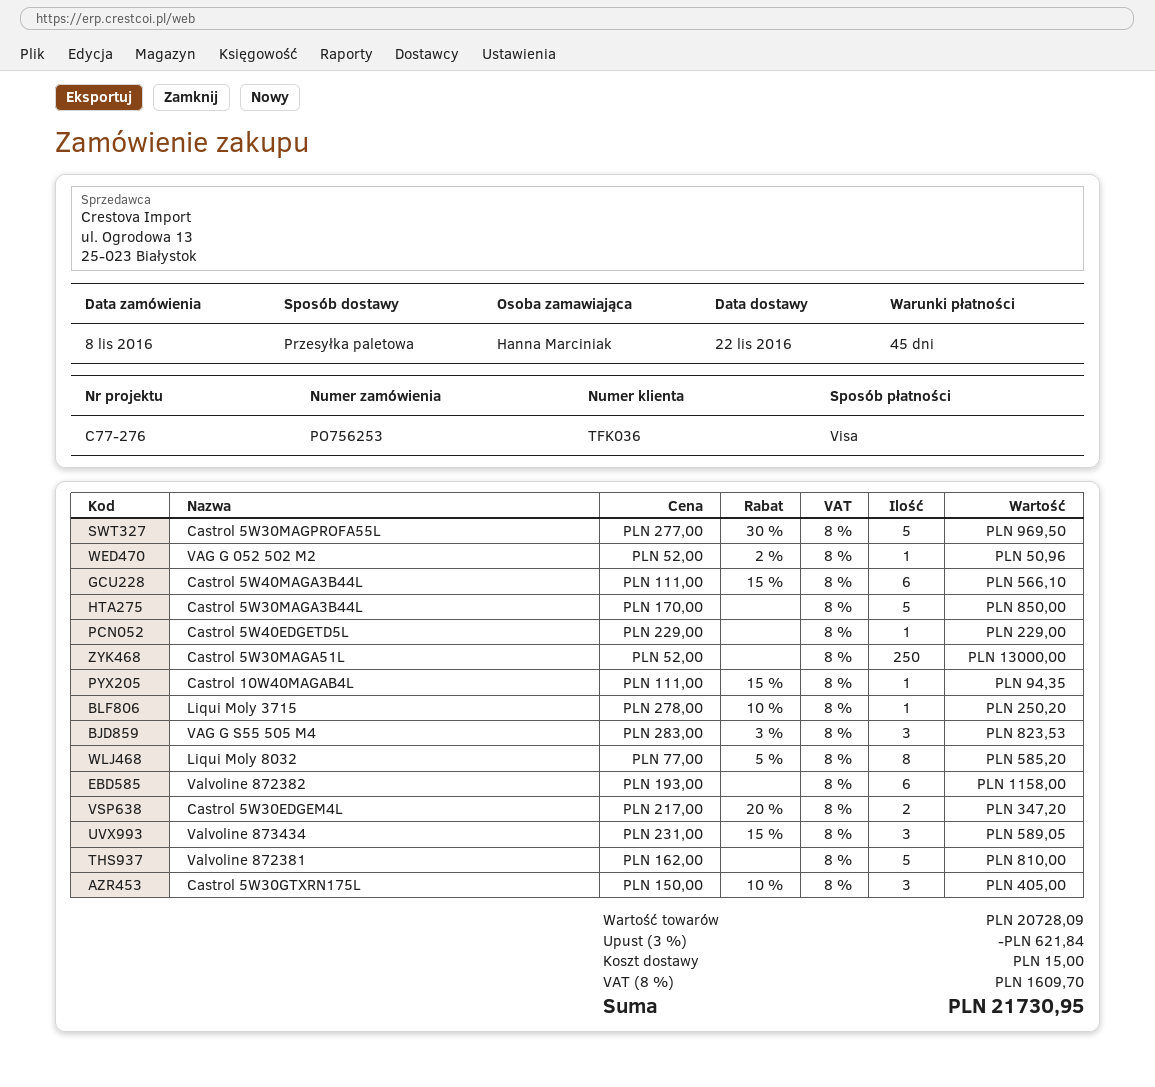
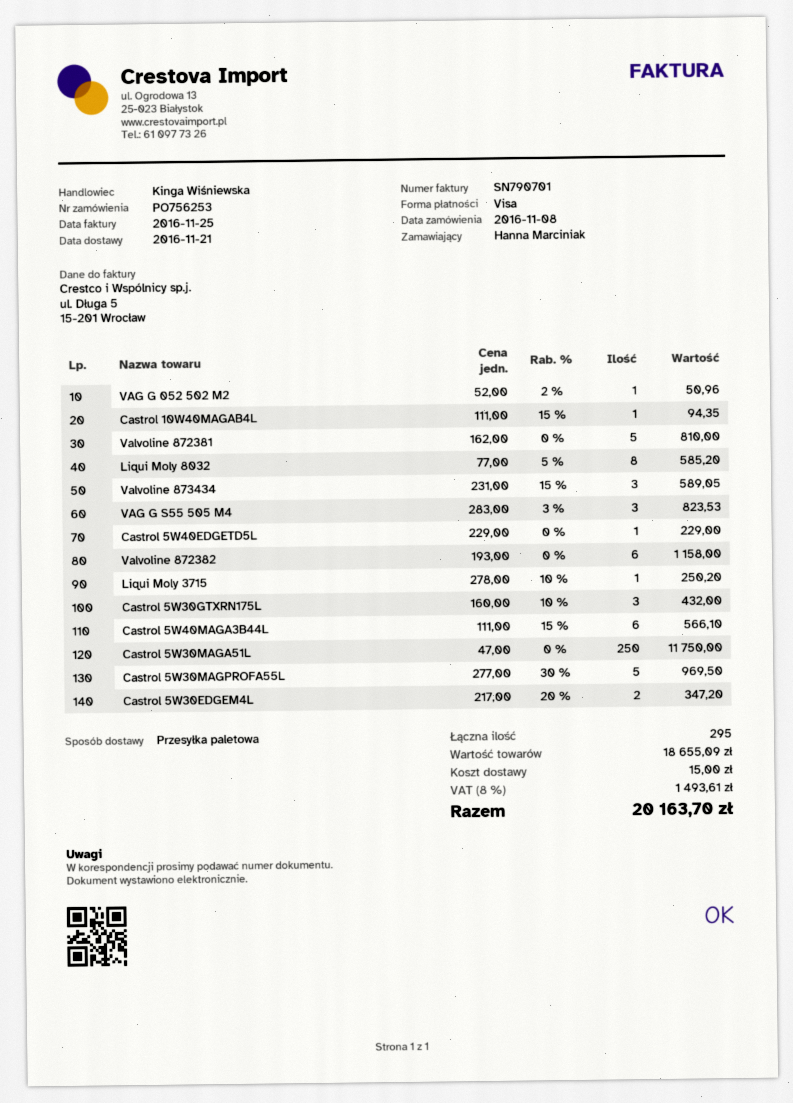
delivery date: 2016-11-22 -> 2016-11-21
Castrol 5W30MAGA3B44L: 5 x 170.00 = 850.00 -> none
Castrol 5W30MAGA51L: 250 x 52.00 = 13000.00 -> 250 x 47.00 = 11750.00
Castrol 5W30GTXRN175L: 3 x 150.00 - 10% = 405.00 -> 3 x 160.00 - 10% = 432.00
subtotal: 20728.09 -> 18655.09
discount: 3% = 621.84 -> none
tax: 8% = 1609.70 -> 8% = 1493.61
total: 21730.95 -> 20163.70

